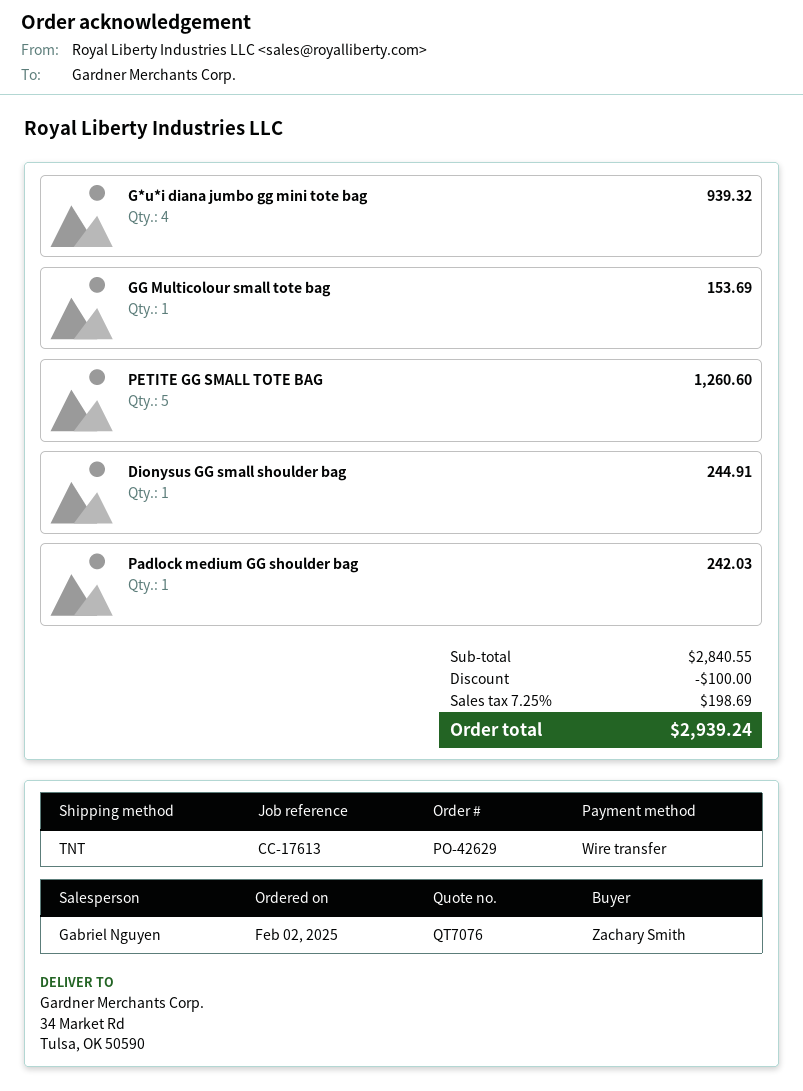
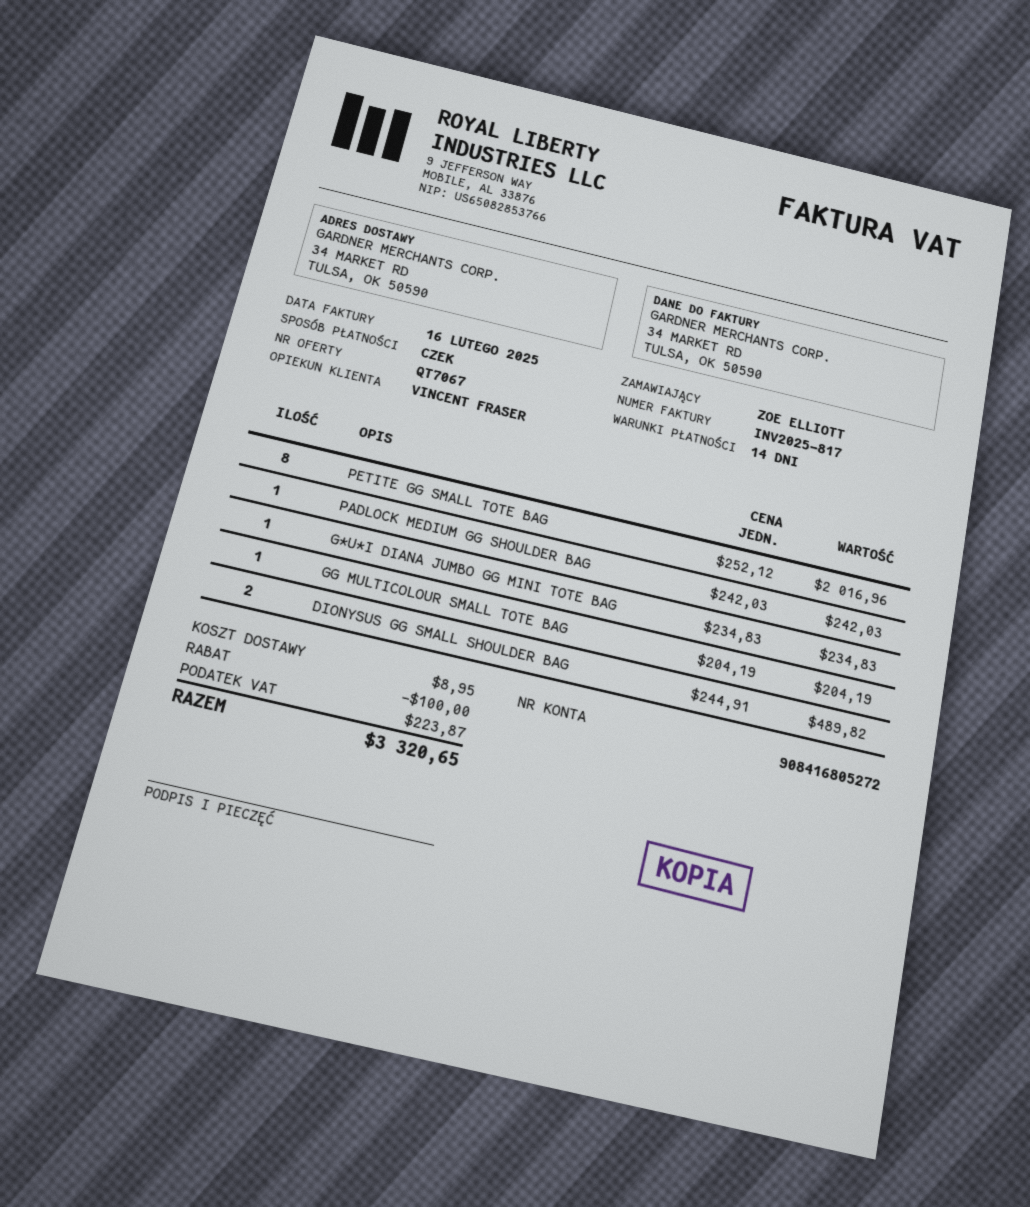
quote number: QT7076 -> QT7067
ordered by: Zachary Smith -> ZOE ELLIOTT
sales rep: Gabriel Nguyen -> VINCENT FRASER
payment method: bank transfer -> cheque
G*u*i diana jumbo gg mini tote bag: 4 for 939.32 -> 1 for 234.83
GG Multicolour small tote bag: 1 for 153.69 -> 1 for 204.19
PETITE GG SMALL TOTE BAG: 5 for 1260.60 -> 8 for 2016.96
Dionysus GG small shoulder bag: 1 for 244.91 -> 2 for 489.82
shipping: none -> 8.95
tax: 198.69 -> 223.87
total: 2939.24 -> 3320.65

